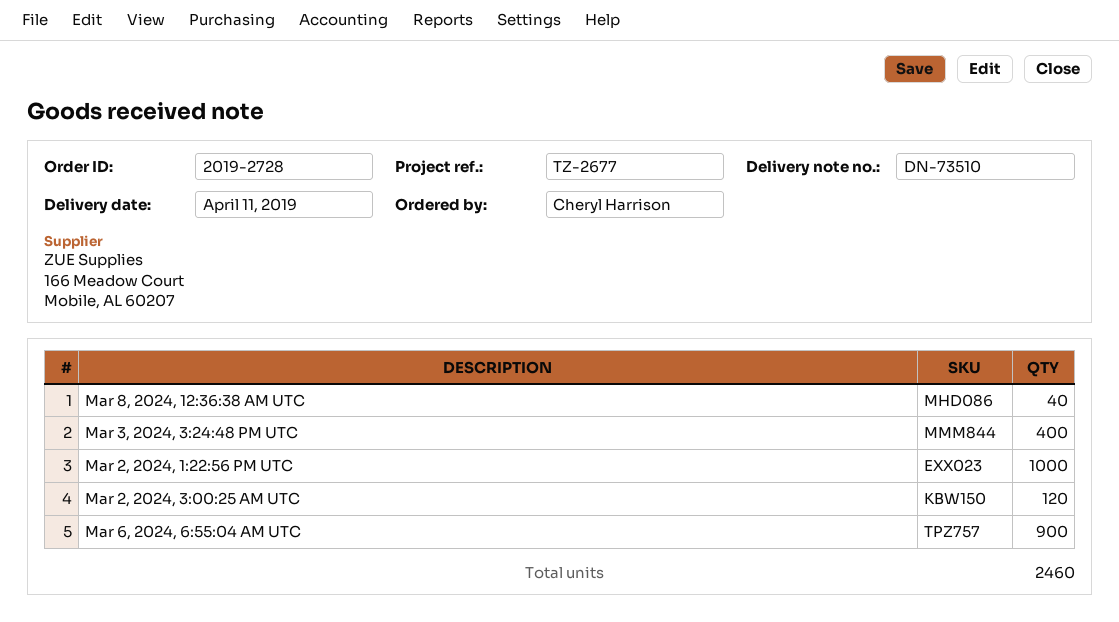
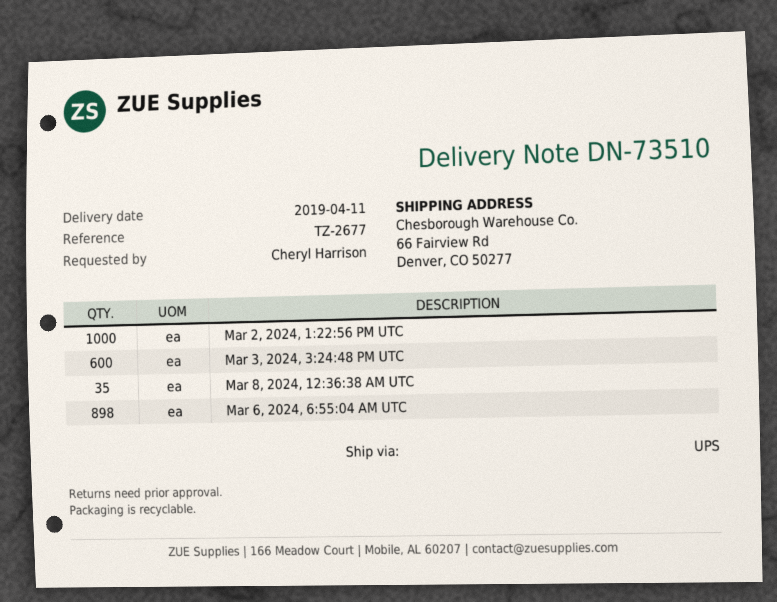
Mar 8, 2024, 12:36:38 AM UTC: 40 -> 35
Mar 3, 2024, 3:24:48 PM UTC: 400 -> 600
Mar 2, 2024, 3:00:25 AM UTC: 120 -> none
Mar 6, 2024, 6:55:04 AM UTC: 900 -> 898

